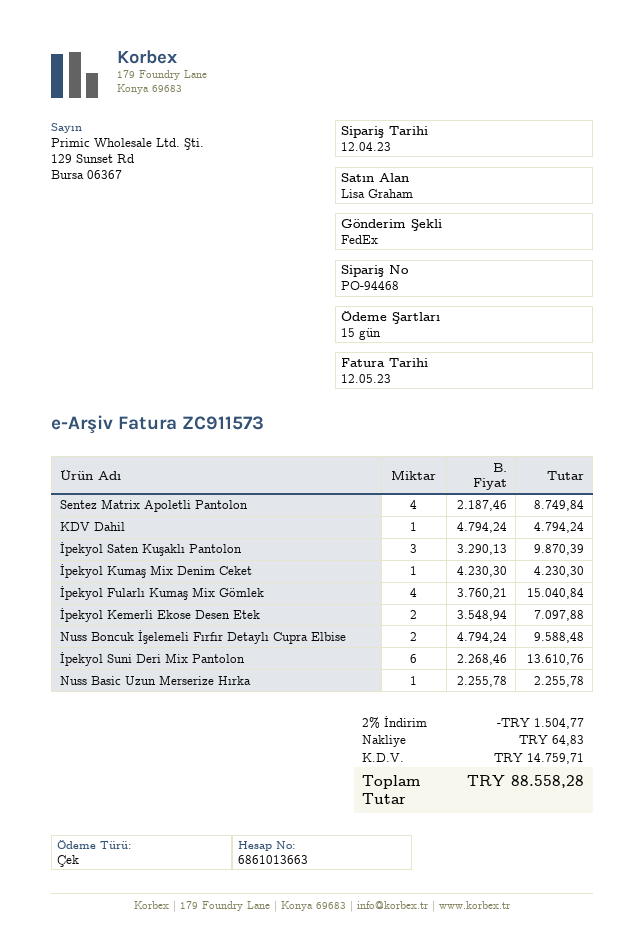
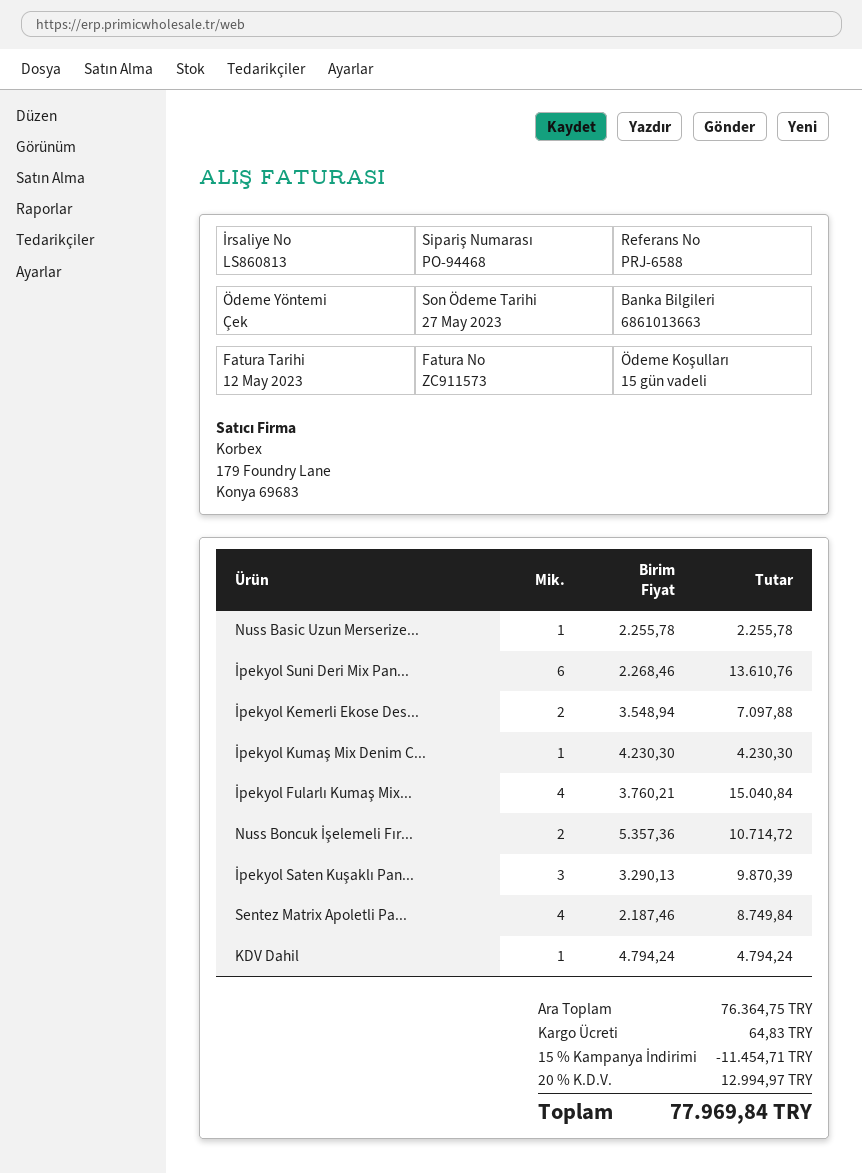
Nuss Boncuk İşelemeli Fırfır Detaylı Cupra Elbise: 2 x 4794.24 = 9588.48 -> 2 x 5357.36 = 10714.72
discount: 2% = 1504.77 -> 15% = 11454.71
tax: 14759.71 -> 12994.97
total: 88558.28 -> 77969.84

